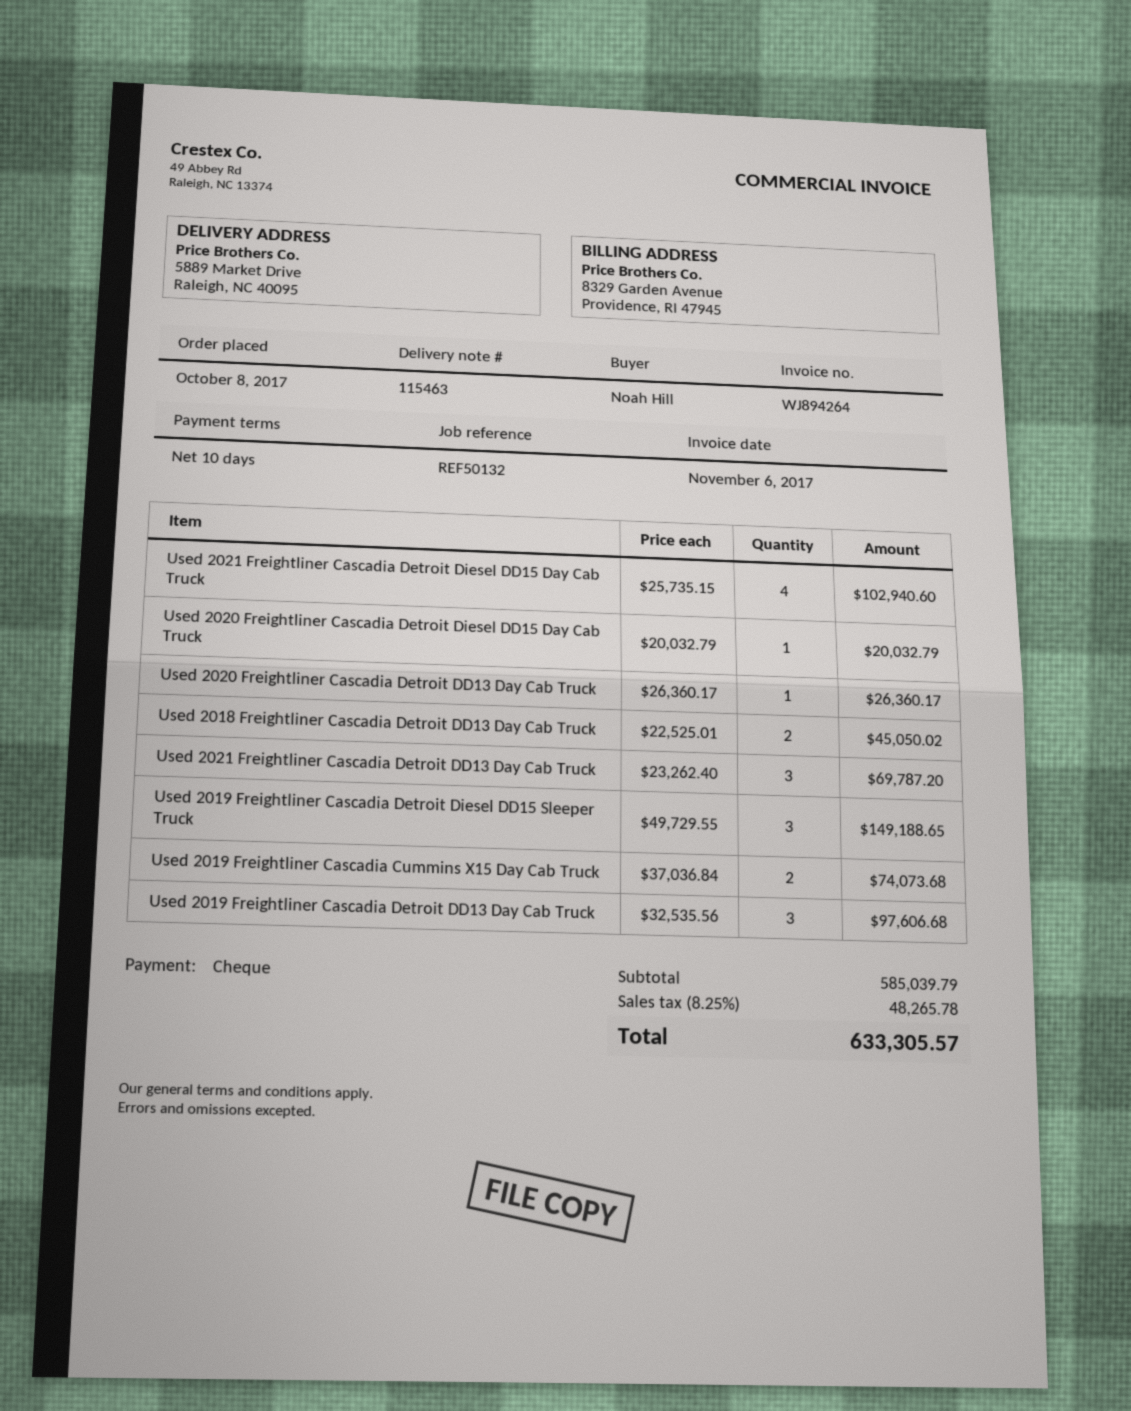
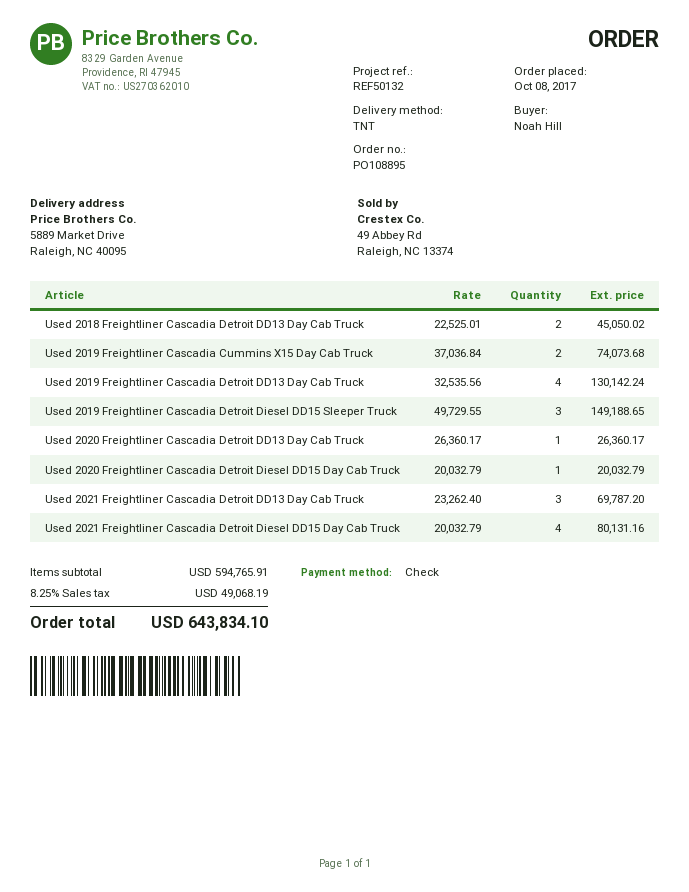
Used 2021 Freightliner Cascadia Detroit Diesel DD15 Day Cab Truck: 4 x 25735.15 = 102940.60 -> 4 x 20032.79 = 80131.16
Used 2019 Freightliner Cascadia Detroit DD13 Day Cab Truck: 3 x 32535.56 = 97606.68 -> 4 x 32535.56 = 130142.24
subtotal: 585039.79 -> 594765.91
tax: 8.25% = 48265.78 -> 8.25% = 49068.19
total: 633305.57 -> 643834.10

